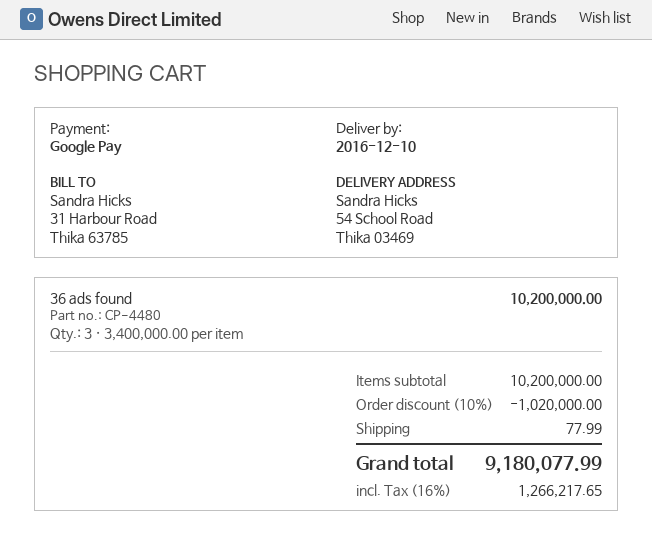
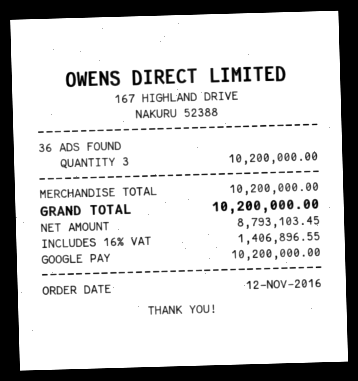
discount: 10% = 1020000.00 -> none
shipping: 77.99 -> none
tax: 16% = 1266217.65 -> 16% = 1406896.55
total: 9180077.99 -> 10200000.00

